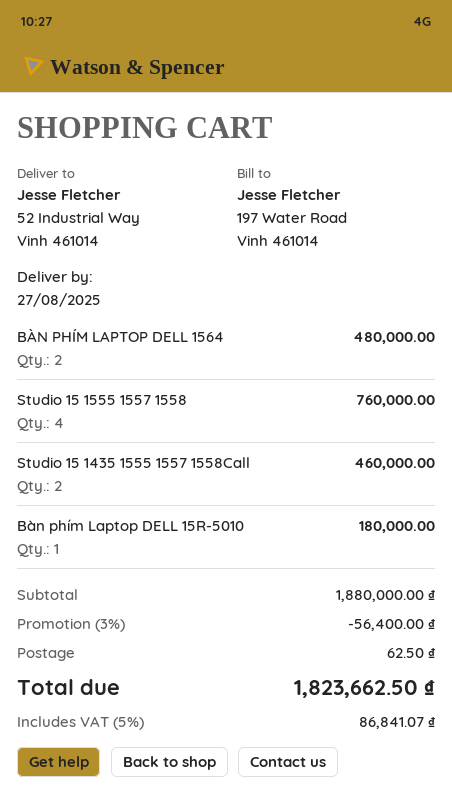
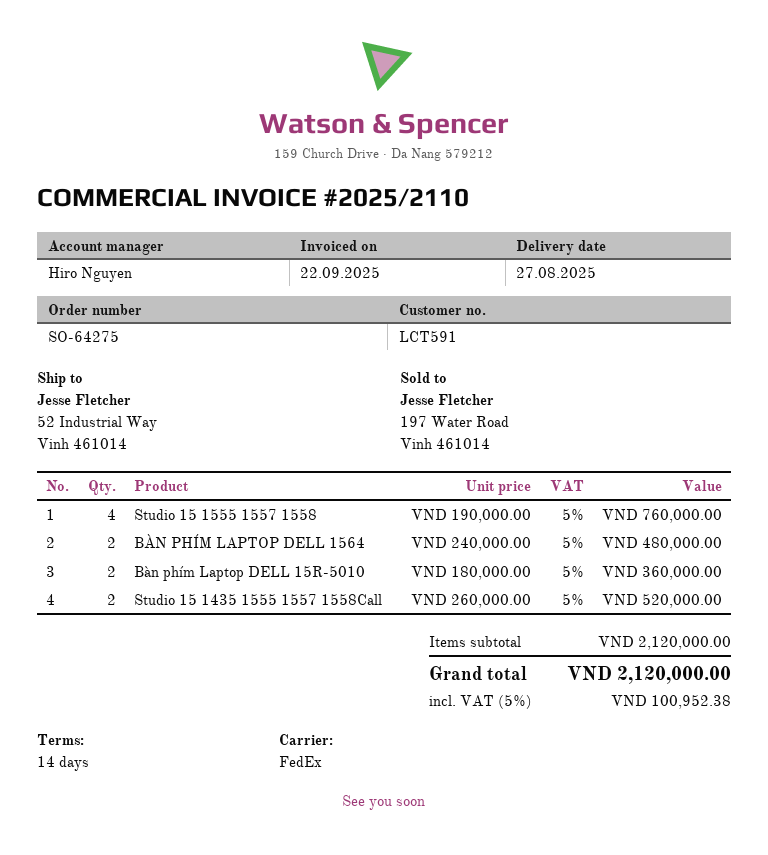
Studio 15 1435 1555 1557 1558Call: 2 for 460000.00 -> 2 for 520000.00
Bàn phím Laptop DELL 15R-5010: 1 for 180000.00 -> 2 for 360000.00
subtotal: 1880000.00 -> 2120000.00
discount: 3% = 56400.00 -> none
shipping: 62.50 -> none
tax: 5% = 86841.07 -> 5% = 100952.38
total: 1823662.50 -> 2120000.00

